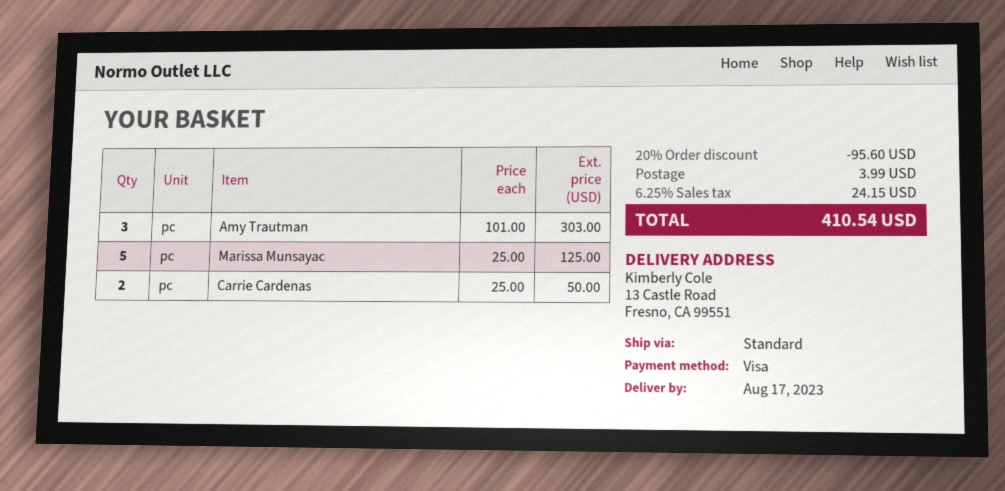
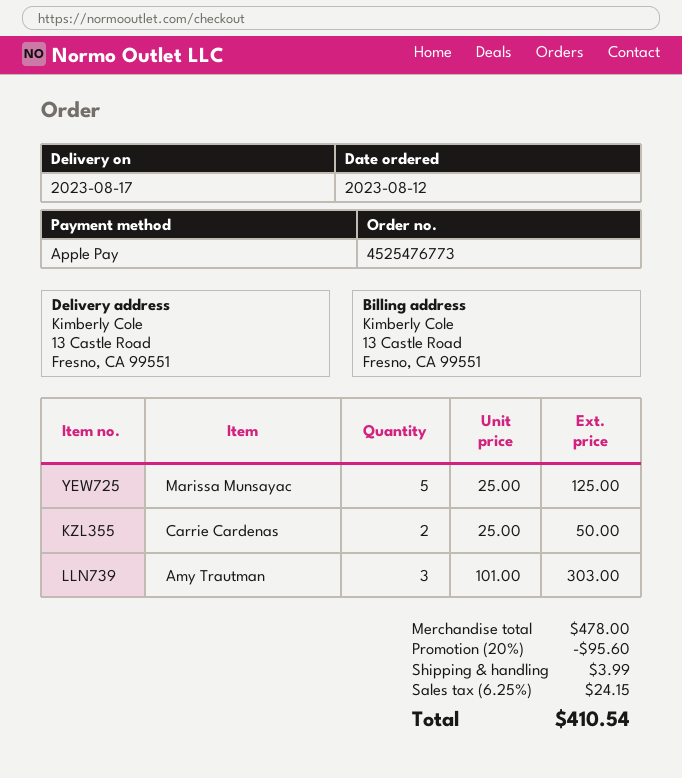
payment method: Visa -> Apple Pay

